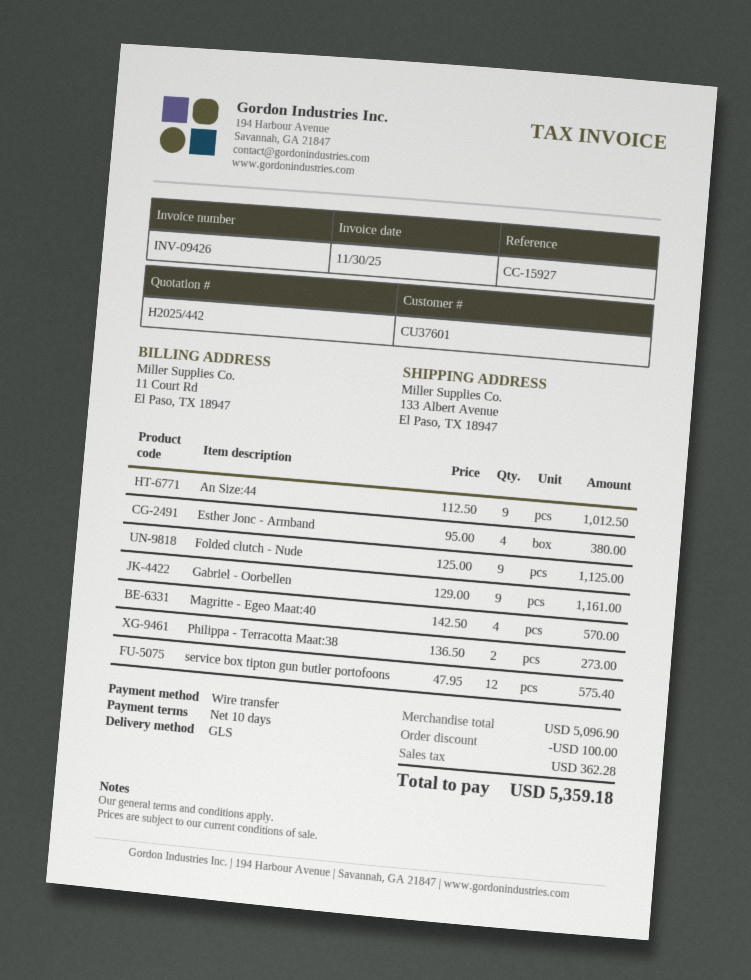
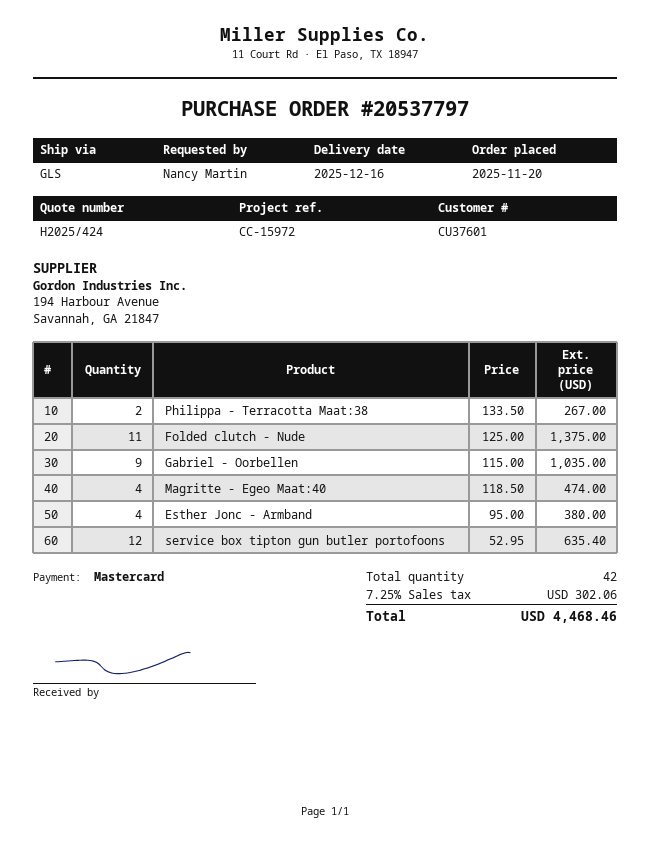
quote number: H2025/442 -> H2025/424
reference: CC-15927 -> CC-15972
payment method: bank transfer -> Mastercard
An Size:44: 9 x 112.50 = 1012.50 -> none
Folded clutch - Nude: 9 x 125.00 = 1125.00 -> 11 x 125.00 = 1375.00
Gabriel - Oorbellen: 9 x 129.00 = 1161.00 -> 9 x 115.00 = 1035.00
Magritte - Egeo Maat:40: 4 x 142.50 = 570.00 -> 4 x 118.50 = 474.00
Philippa - Terracotta Maat:38: 2 x 136.50 = 273.00 -> 2 x 133.50 = 267.00
service box tipton gun butler portofoons: 12 x 47.95 = 575.40 -> 12 x 52.95 = 635.40
discount: 100.00 -> none
tax: 362.28 -> 302.06
total: 5359.18 -> 4468.46

